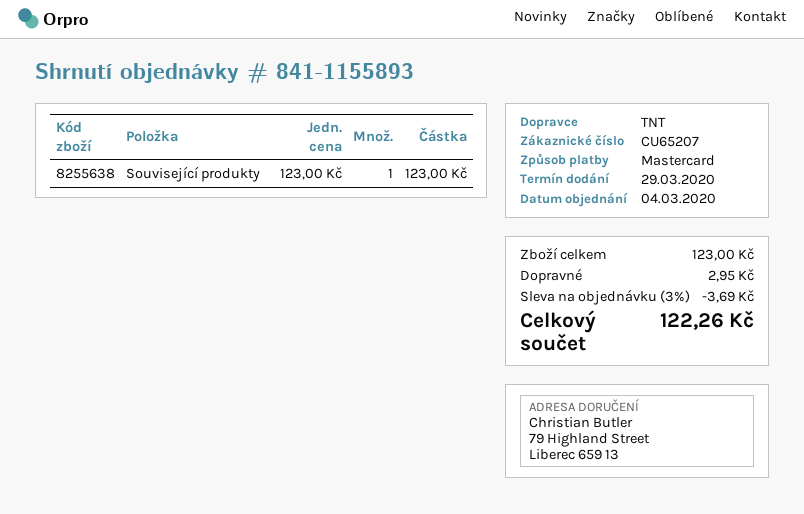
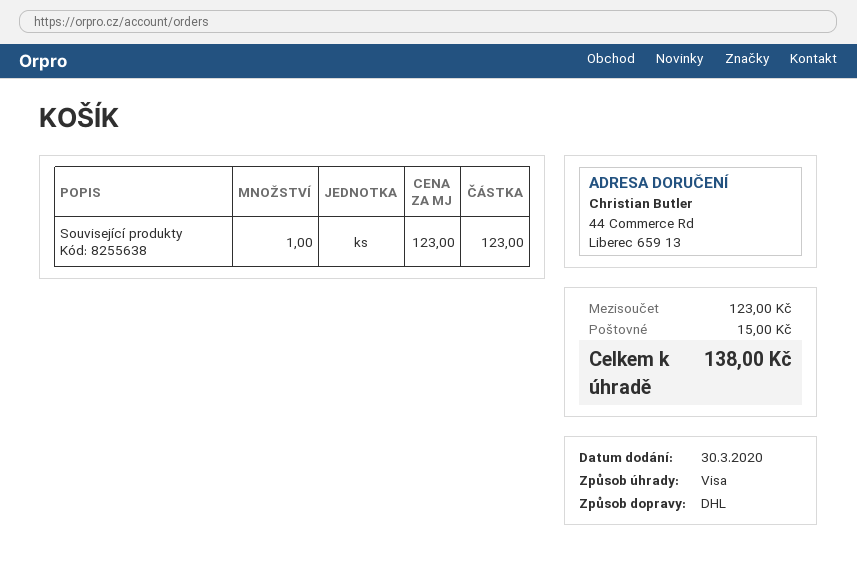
delivery date: 2020-03-29 -> 2020-03-30
payment method: Mastercard -> Visa
shipping method: TNT -> DHL
ship to: 79 Highland Street, Liberec 659 13 -> 44 Commerce Rd, Liberec 659 13
discount: 3% = 3.69 -> none
shipping: 2.95 -> 15.00
total: 122.26 -> 138.00

